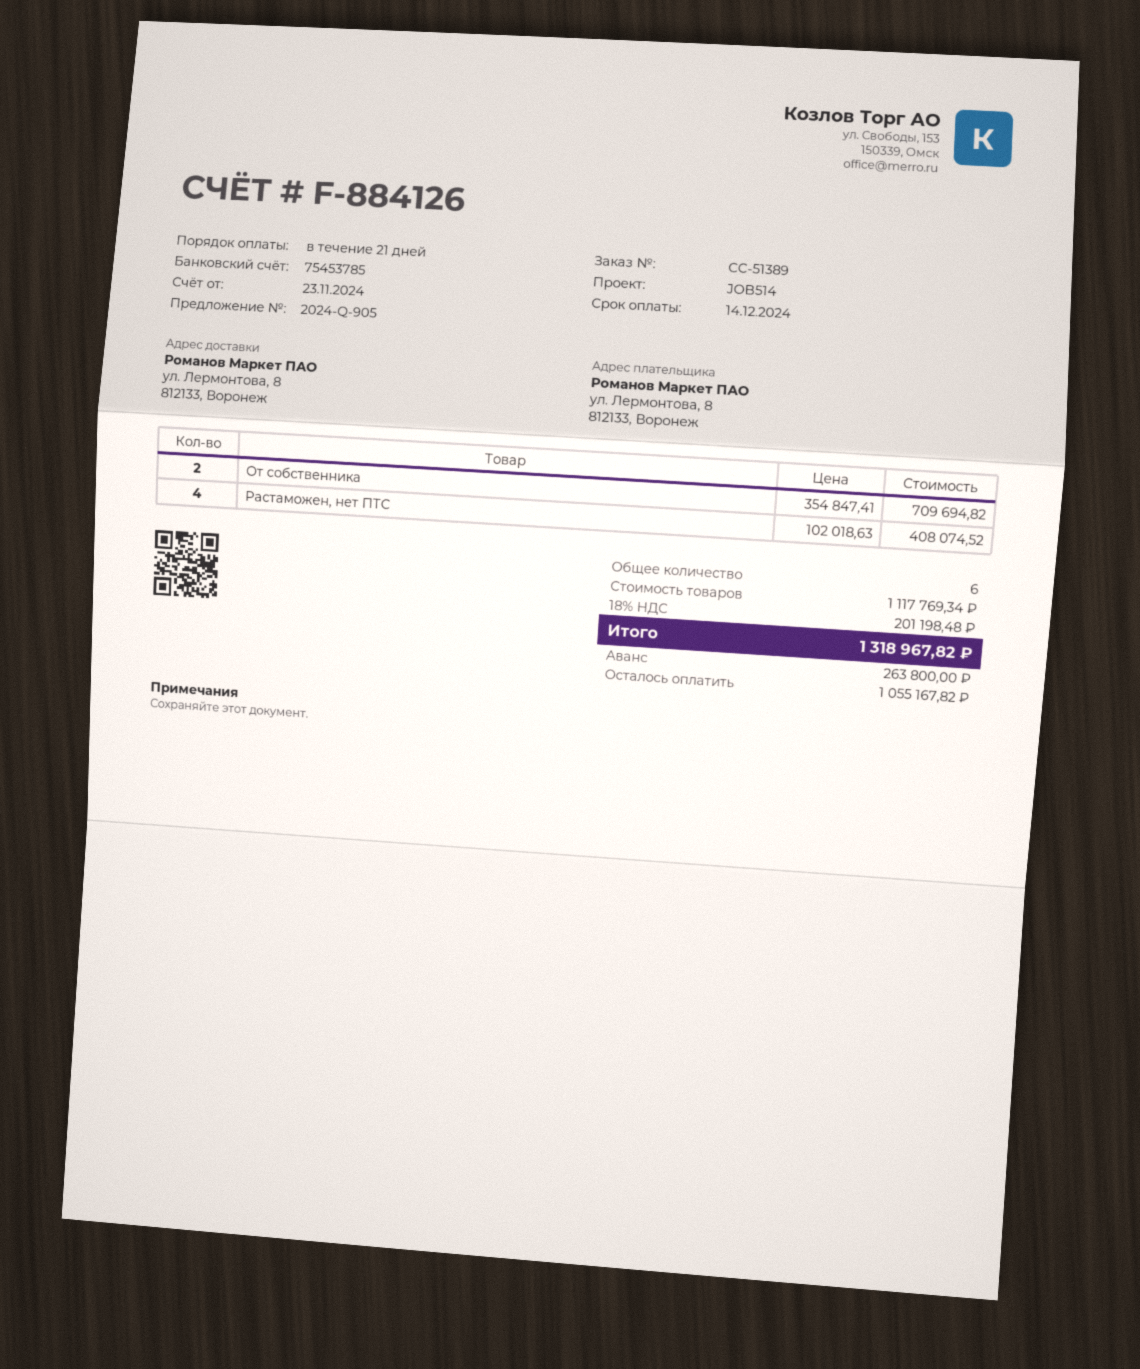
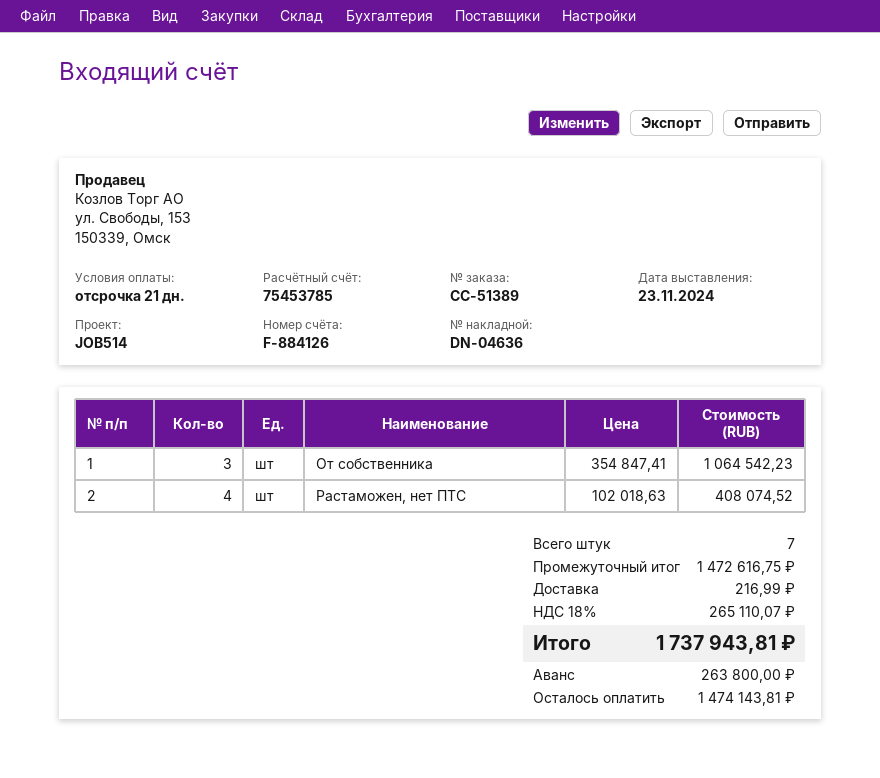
От собственника: 2 x 354847.41 = 709694.82 -> 3 x 354847.41 = 1064542.23
total quantity: 6 -> 7
subtotal: 1117769.34 -> 1472616.75
shipping: none -> 216.99
tax: 18% = 201198.48 -> 18% = 265110.07
total: 1318967.82 -> 1737943.81
balance: 1055167.82 -> 1474143.81

